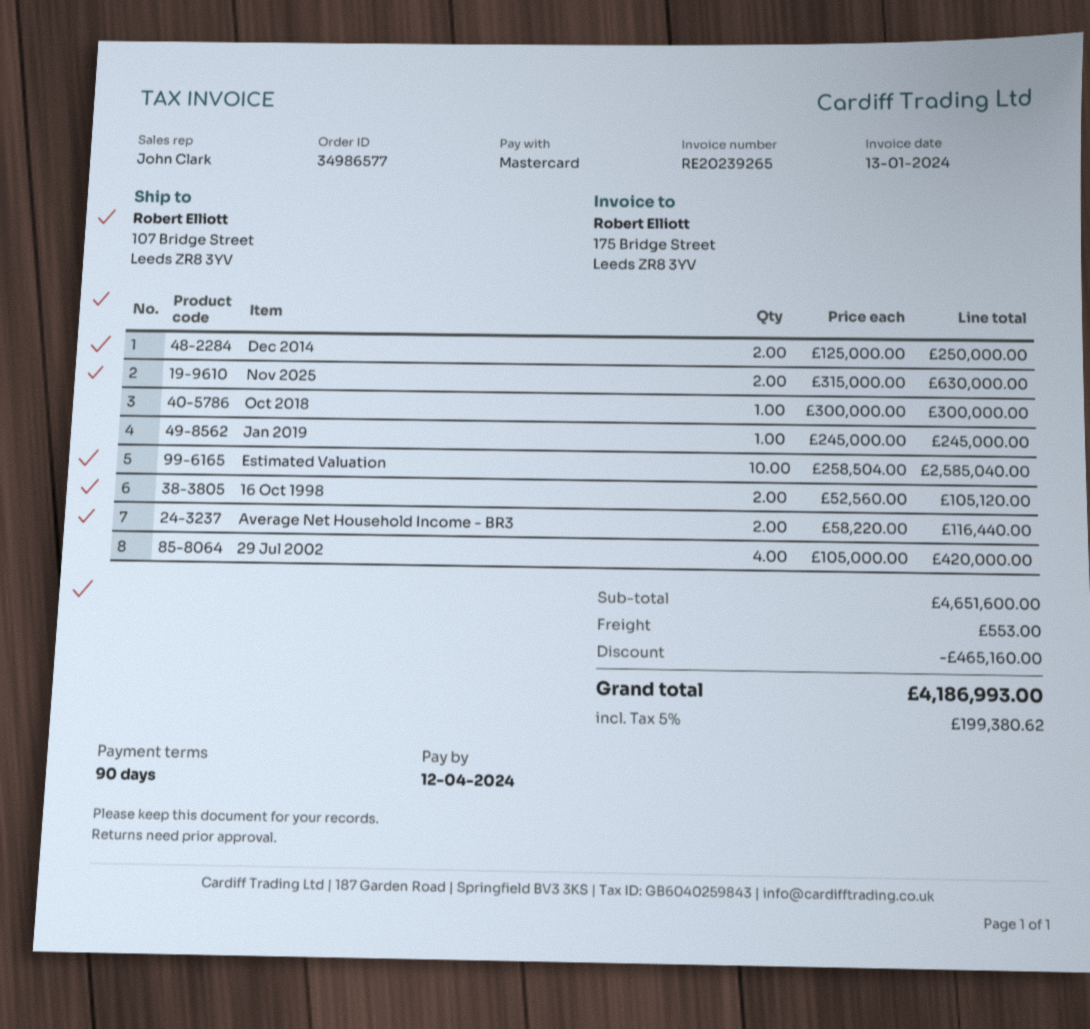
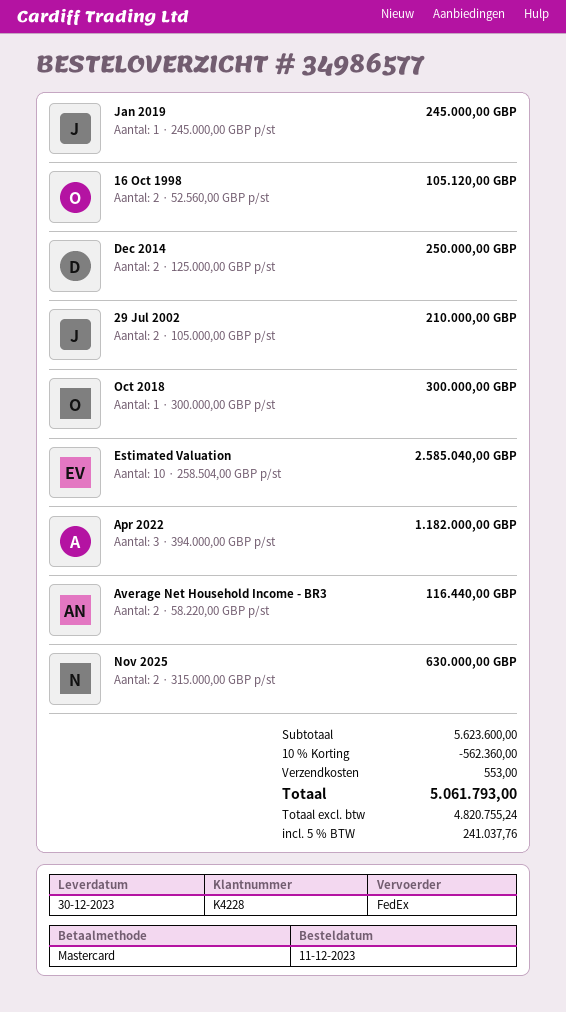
29 Jul 2002: 4 x 105000.00 = 420000.00 -> 2 x 105000.00 = 210000.00
Apr 2022: none -> 3 x 394000.00 = 1182000.00
subtotal: 4651600.00 -> 5623600.00
discount: 465160.00 -> 562360.00
tax: 5% = 199380.62 -> 5% = 241037.76
total: 4186993.00 -> 5061793.00

